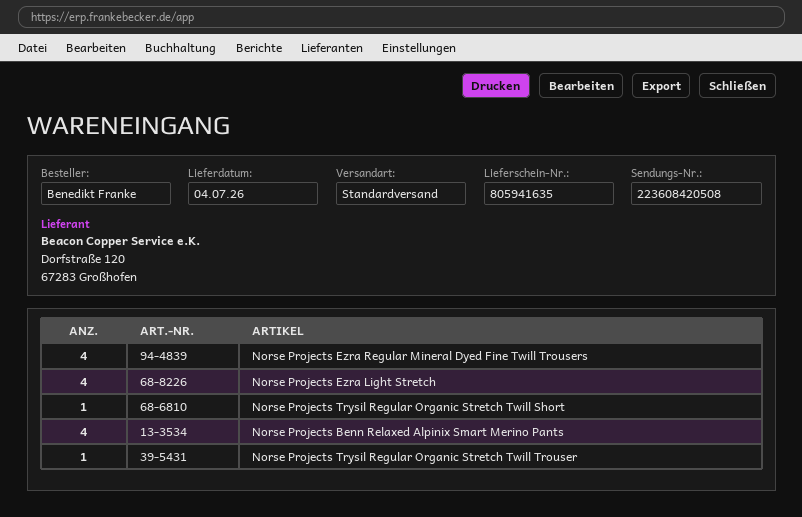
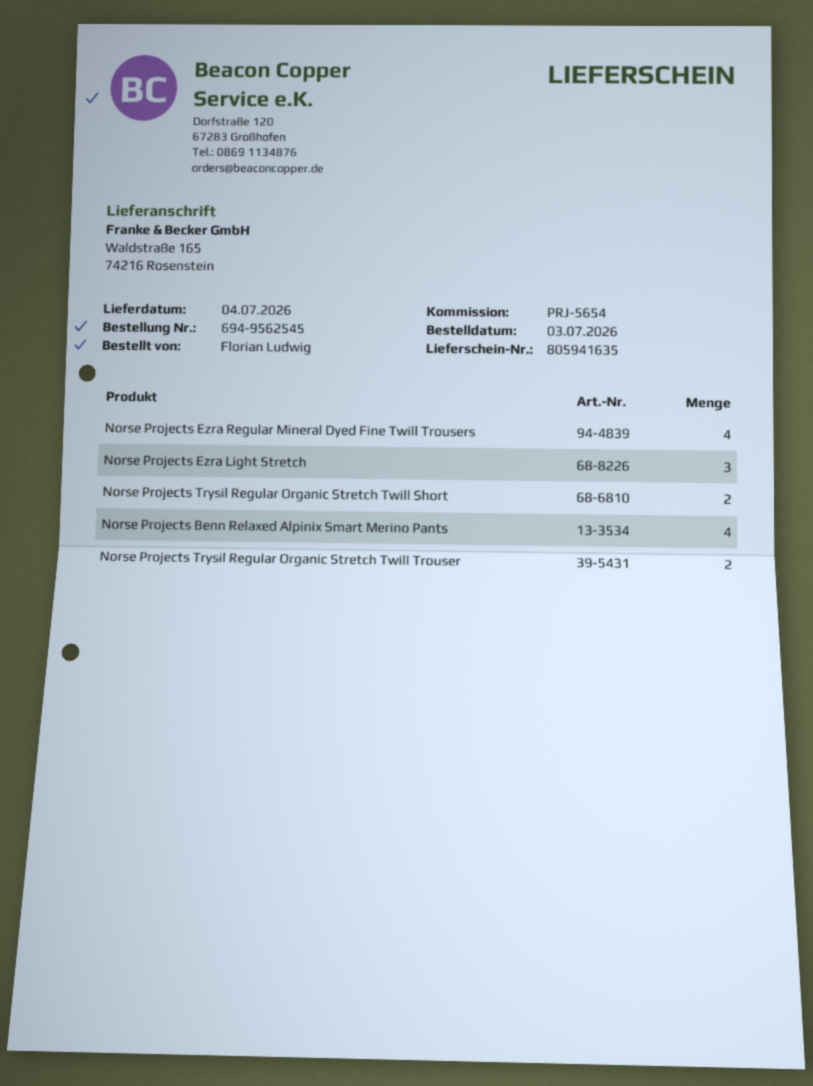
ordered by: Benedikt Franke -> Florian Ludwig
Norse Projects Ezra Light Stretch: 4 -> 3
Norse Projects Trysil Regular Organic Stretch Twill Short: 1 -> 2
Norse Projects Trysil Regular Organic Stretch Twill Trouser: 1 -> 2

